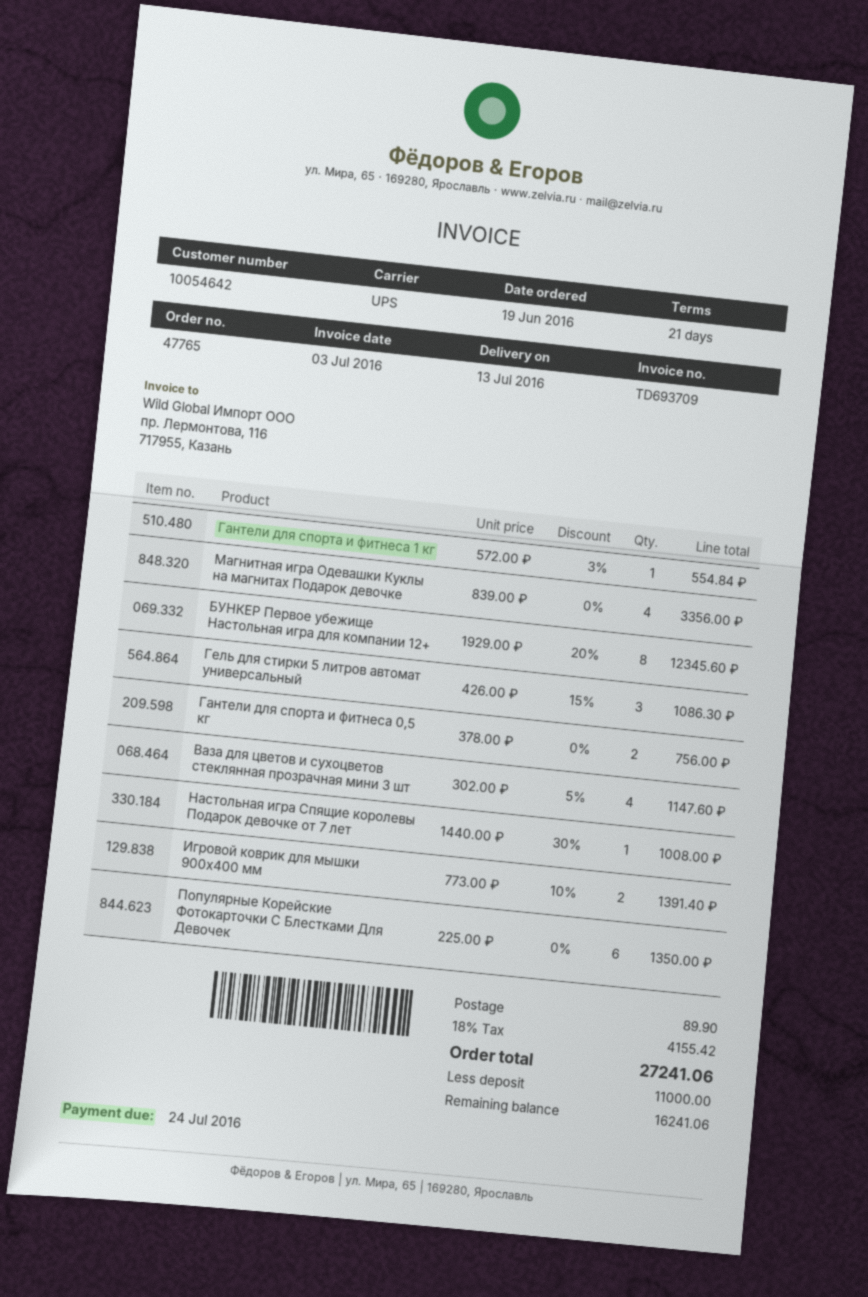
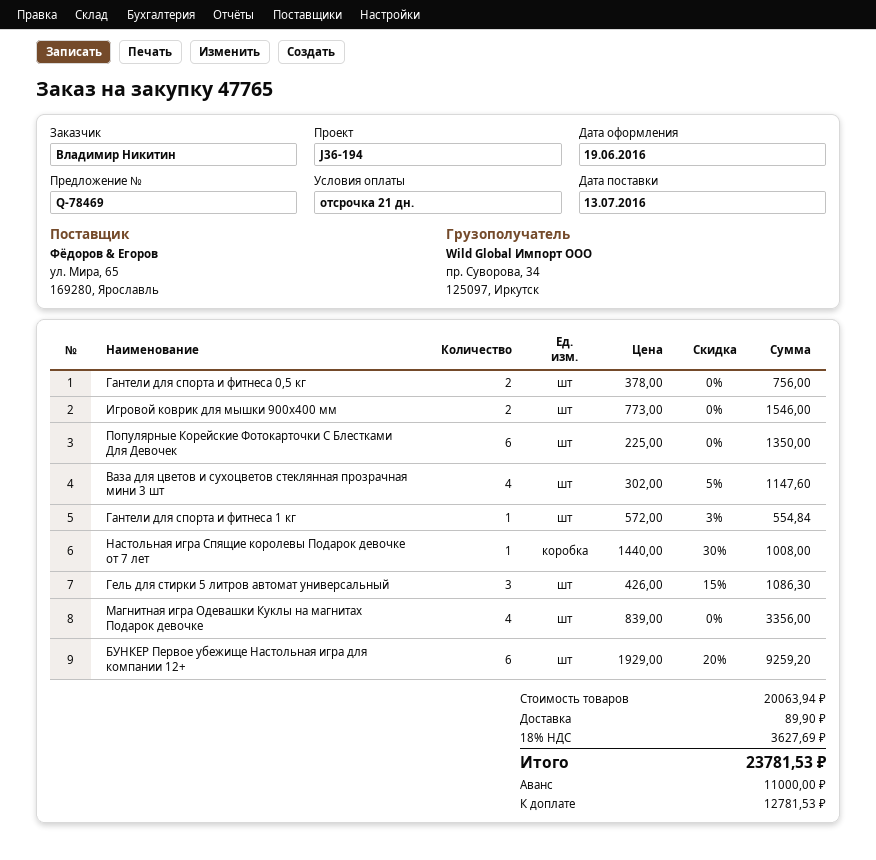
БУНКЕР Первое убежище Настольная игра для компании 12+: 8 x 1929.00 - 20% = 12345.60 -> 6 x 1929.00 - 20% = 9259.20
Игровой коврик для мышки 900х400 мм: 2 x 773.00 - 10% = 1391.40 -> 2 x 773.00 = 1546.00
tax: 18% = 4155.42 -> 18% = 3627.69
total: 27241.06 -> 23781.53
balance: 16241.06 -> 12781.53

